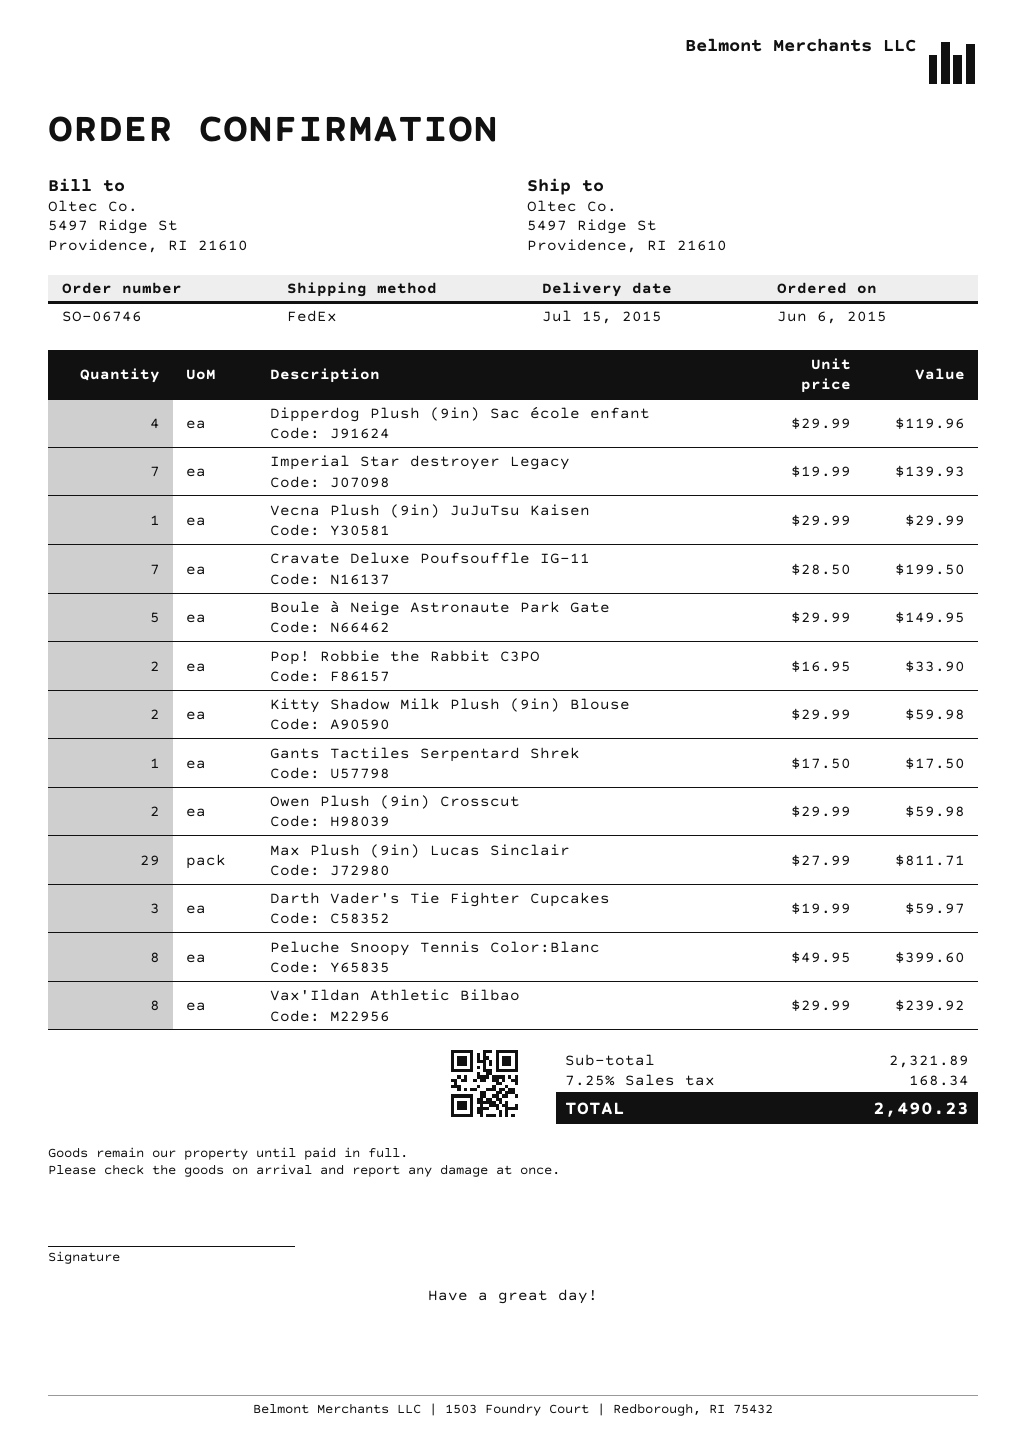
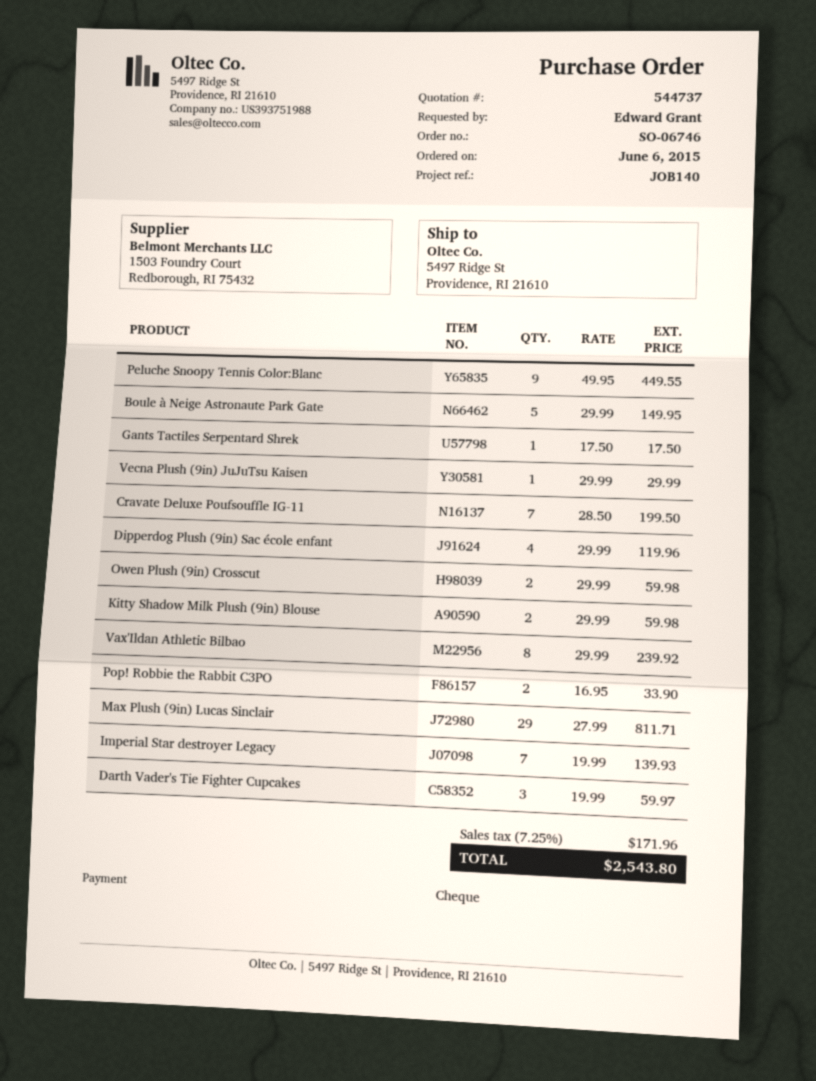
Peluche Snoopy Tennis Color:Blanc: 8 x 49.95 = 399.60 -> 9 x 49.95 = 449.55
tax: 7.25% = 168.34 -> 7.25% = 171.96
total: 2490.23 -> 2543.80

